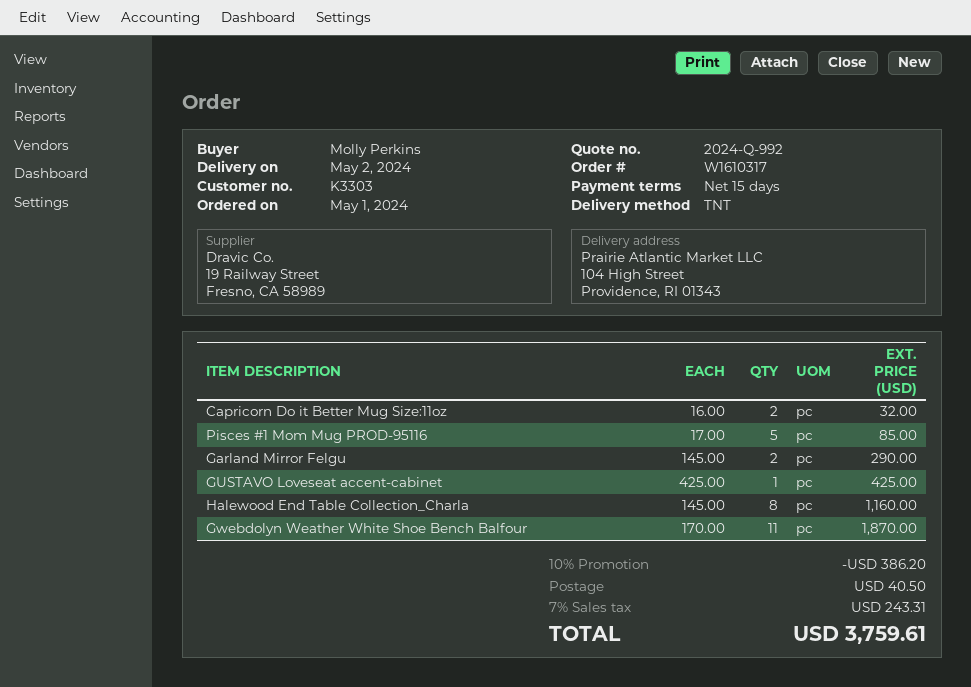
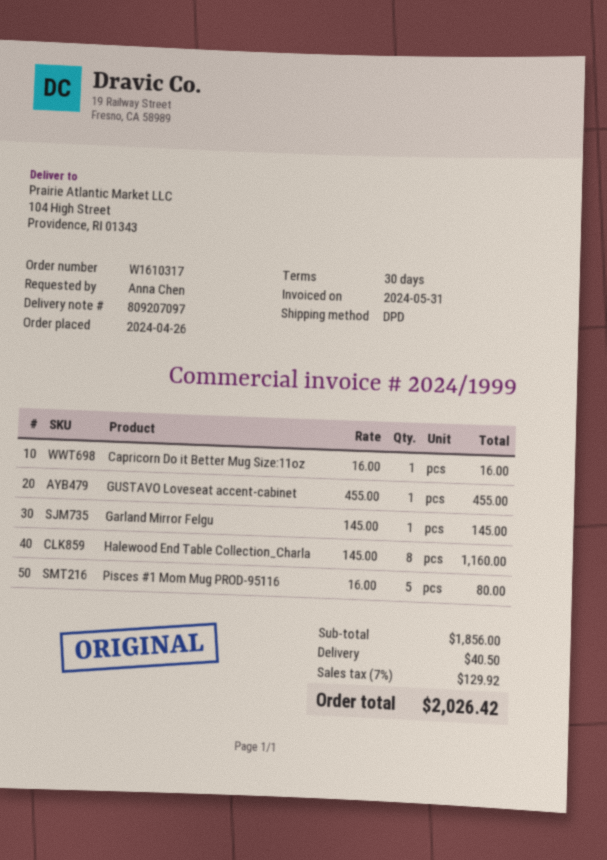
order date: 2024-05-01 -> 2024-04-26
payment terms: 15 days -> 30 days
ordered by: Molly Perkins -> Anna Chen
shipping method: TNT -> DPD
Capricorn Do it Better Mug Size:11oz: 2 x 16.00 = 32.00 -> 1 x 16.00 = 16.00
Pisces #1 Mom Mug PROD-95116: 5 x 17.00 = 85.00 -> 5 x 16.00 = 80.00
Garland Mirror Felgu: 2 x 145.00 = 290.00 -> 1 x 145.00 = 145.00
GUSTAVO Loveseat accent-cabinet: 1 x 425.00 = 425.00 -> 1 x 455.00 = 455.00
Gwebdolyn Weather White Shoe Bench Balfour: 11 x 170.00 = 1870.00 -> none
discount: 10% = 386.20 -> none
tax: 7% = 243.31 -> 7% = 129.92
total: 3759.61 -> 2026.42

